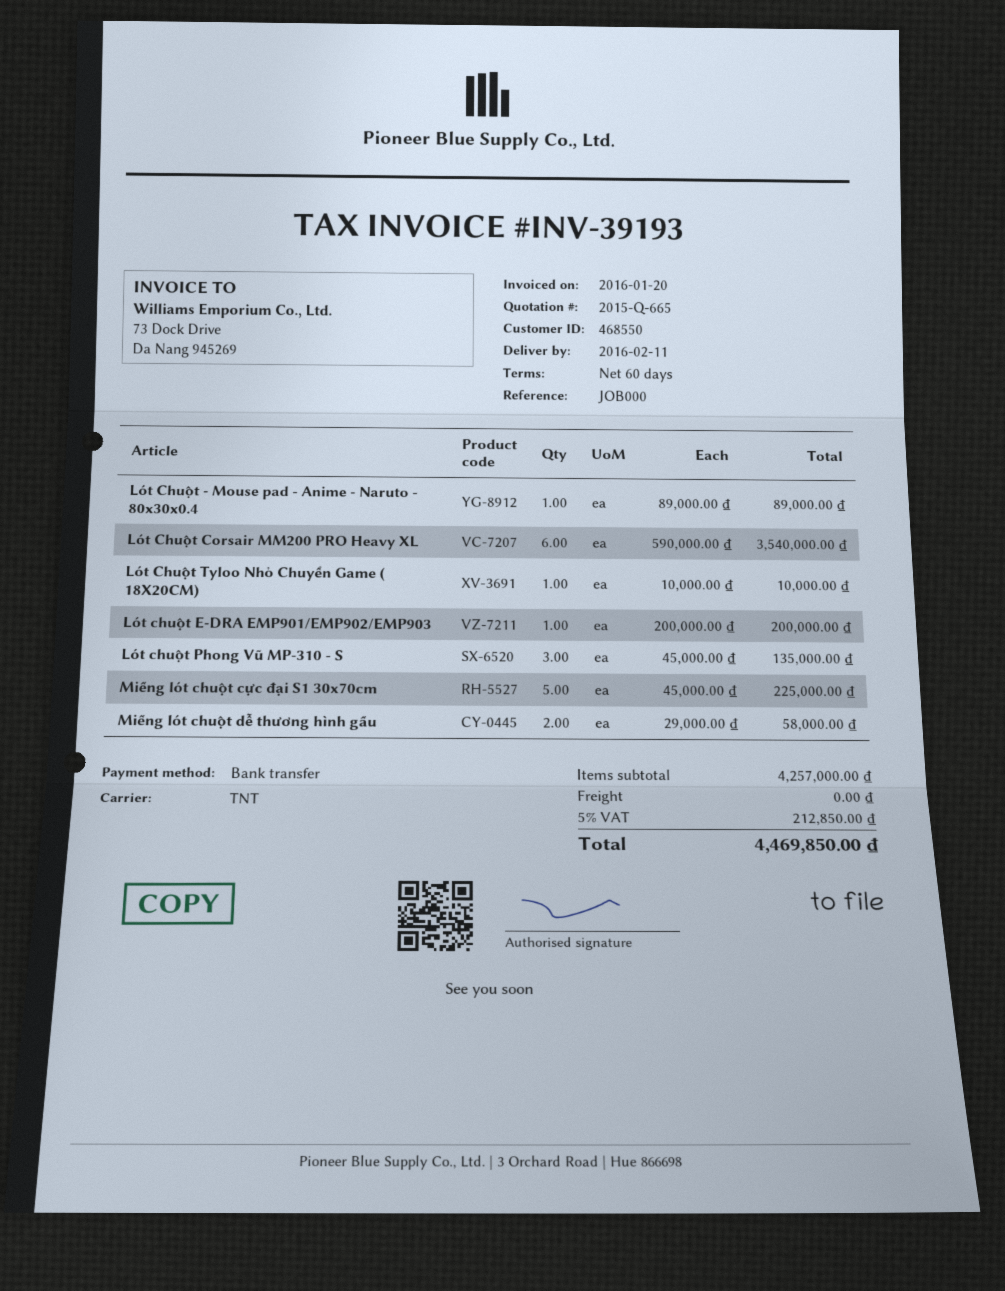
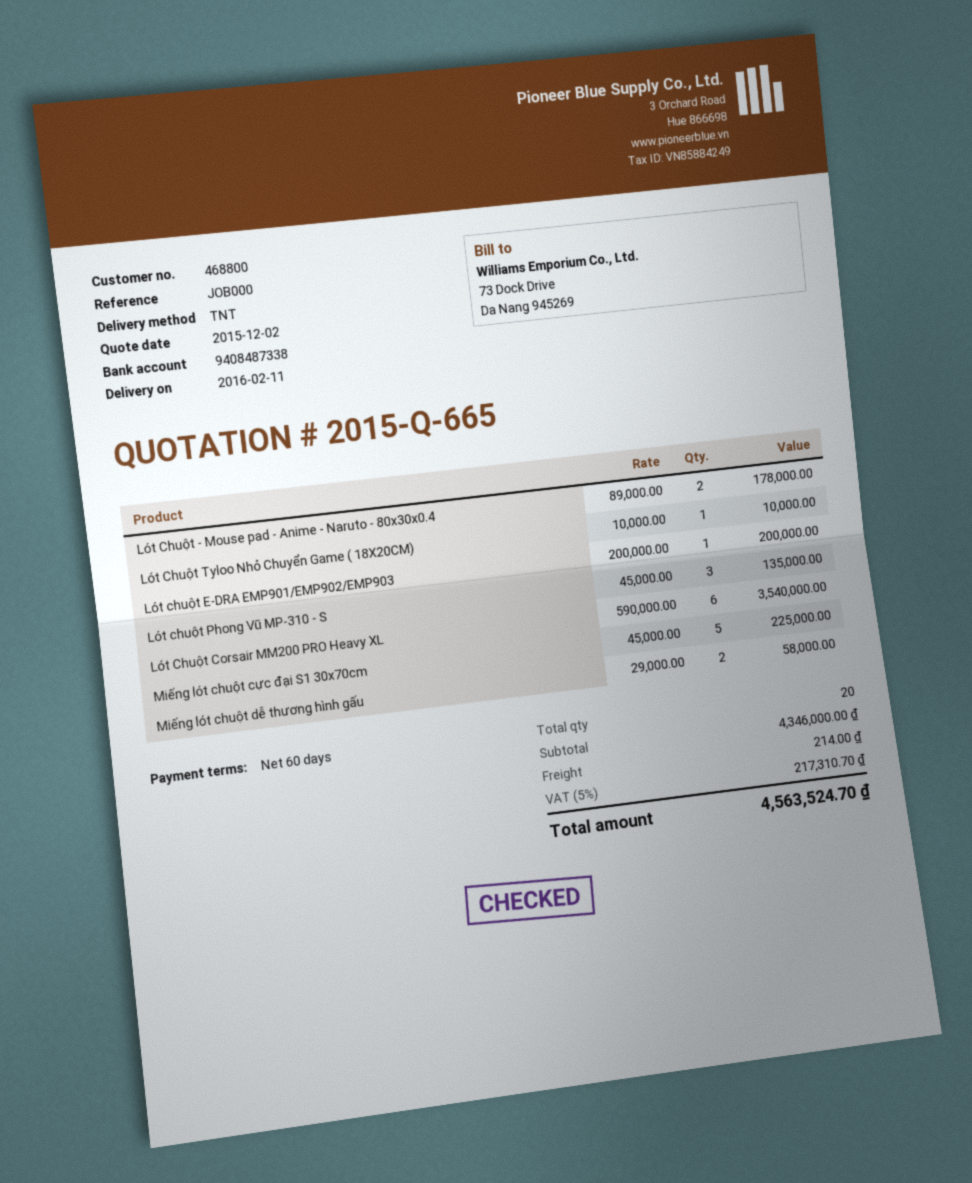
customer number: 468550 -> 468800
Lót Chuột - Mouse pad - Anime - Naruto - 80x30x0.4: 1 x 89000.00 = 89000.00 -> 2 x 89000.00 = 178000.00
subtotal: 4257000.00 -> 4346000.00
shipping: 0.00 -> 214.00
tax: 5% = 212850.00 -> 5% = 217310.70
total: 4469850.00 -> 4563524.70

